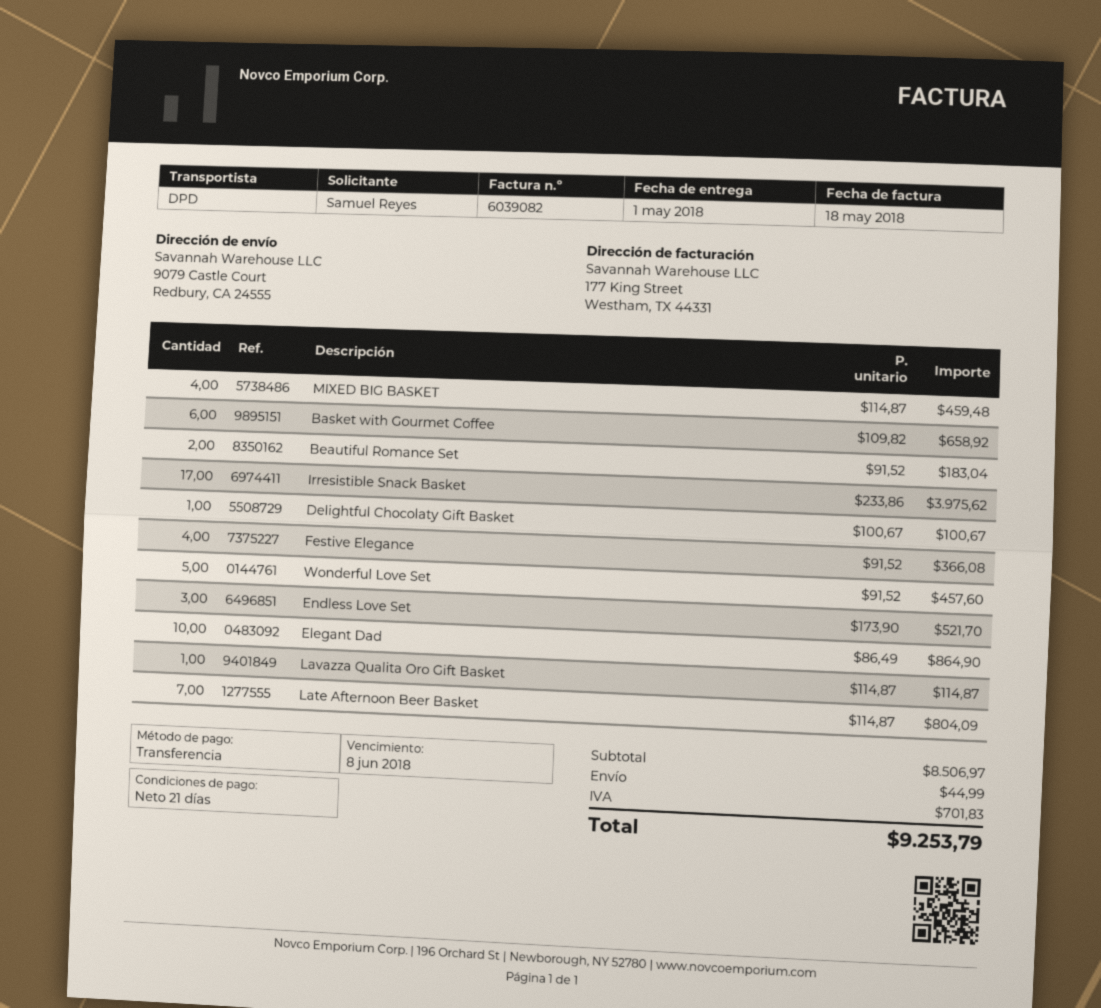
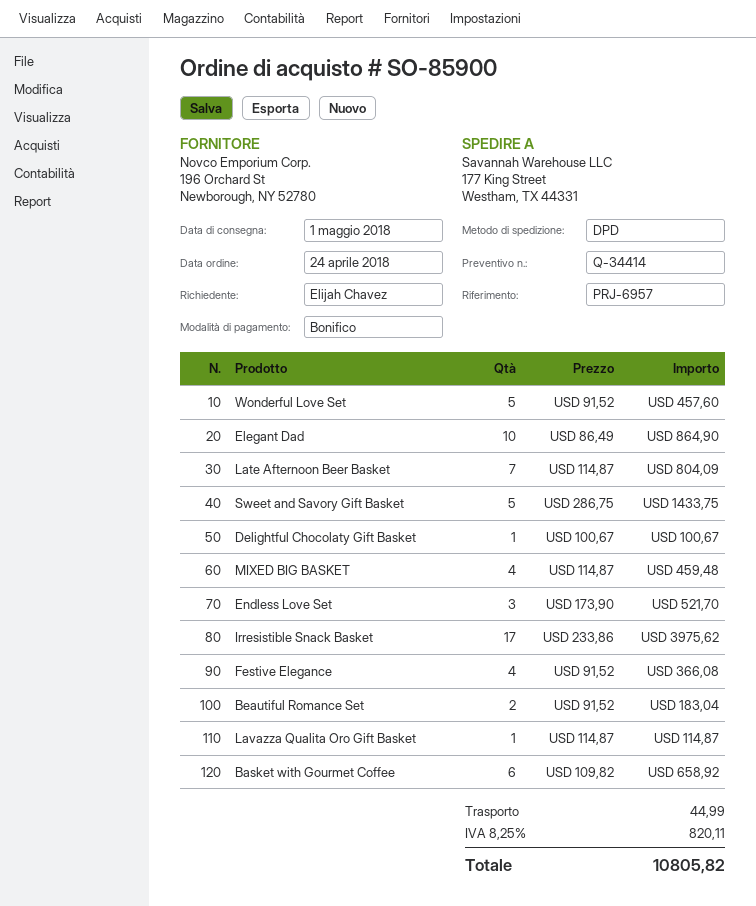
ordered by: Samuel Reyes -> Elijah Chavez
ship to: 9079 Castle Court, Redbury, CA 24555 -> 177 King Street, Westham, TX 44331
Sweet and Savory Gift Basket: none -> 5 x 286.75 = 1433.75
tax: 701.83 -> 820.11
total: 9253.79 -> 10805.82

